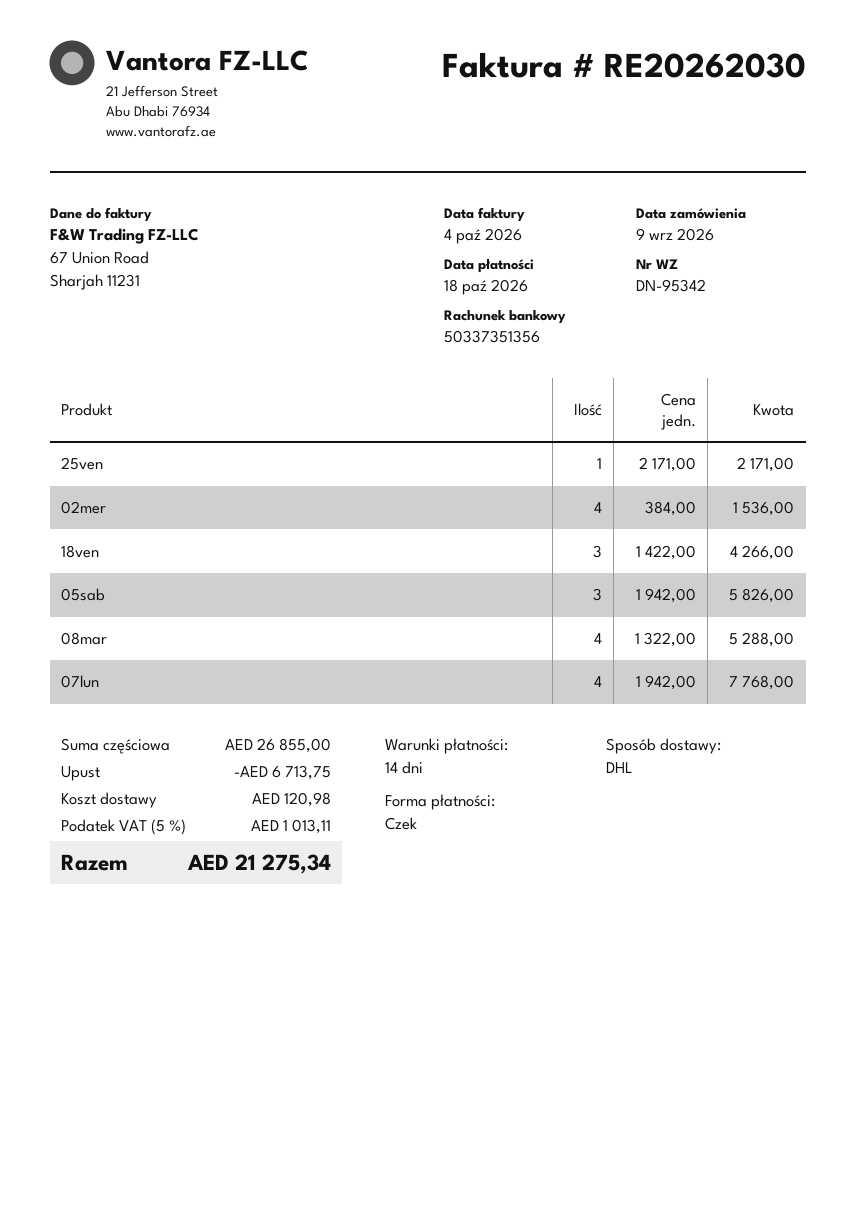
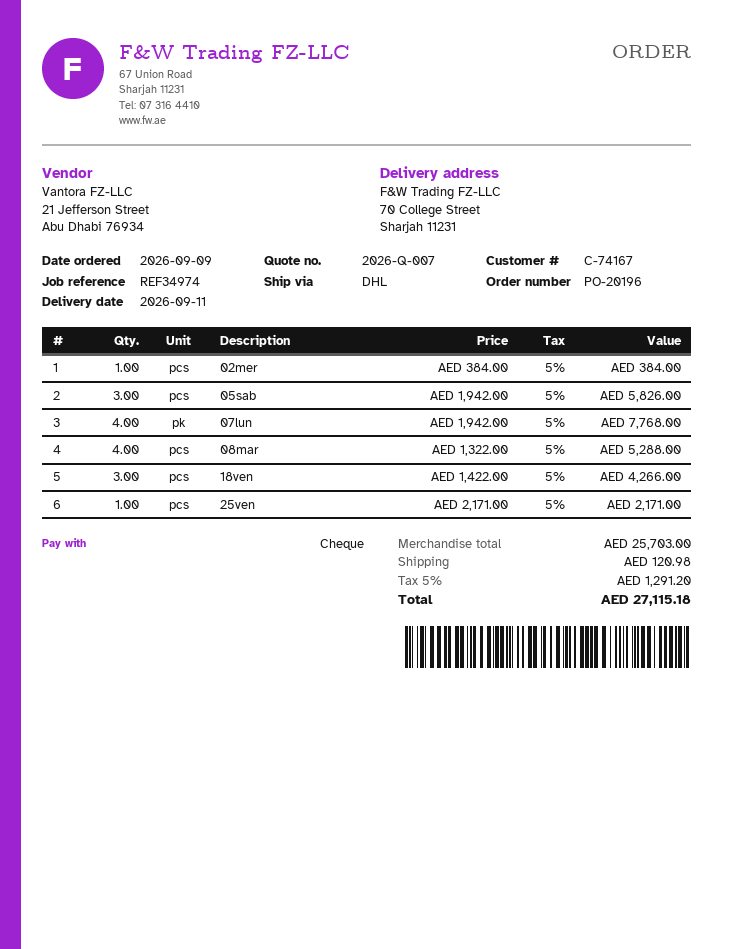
02mer: 4 x 384.00 = 1536.00 -> 1 x 384.00 = 384.00
subtotal: 26855.00 -> 25703.00
discount: 6713.75 -> none
tax: 5% = 1013.11 -> 5% = 1291.20
total: 21275.34 -> 27115.18

